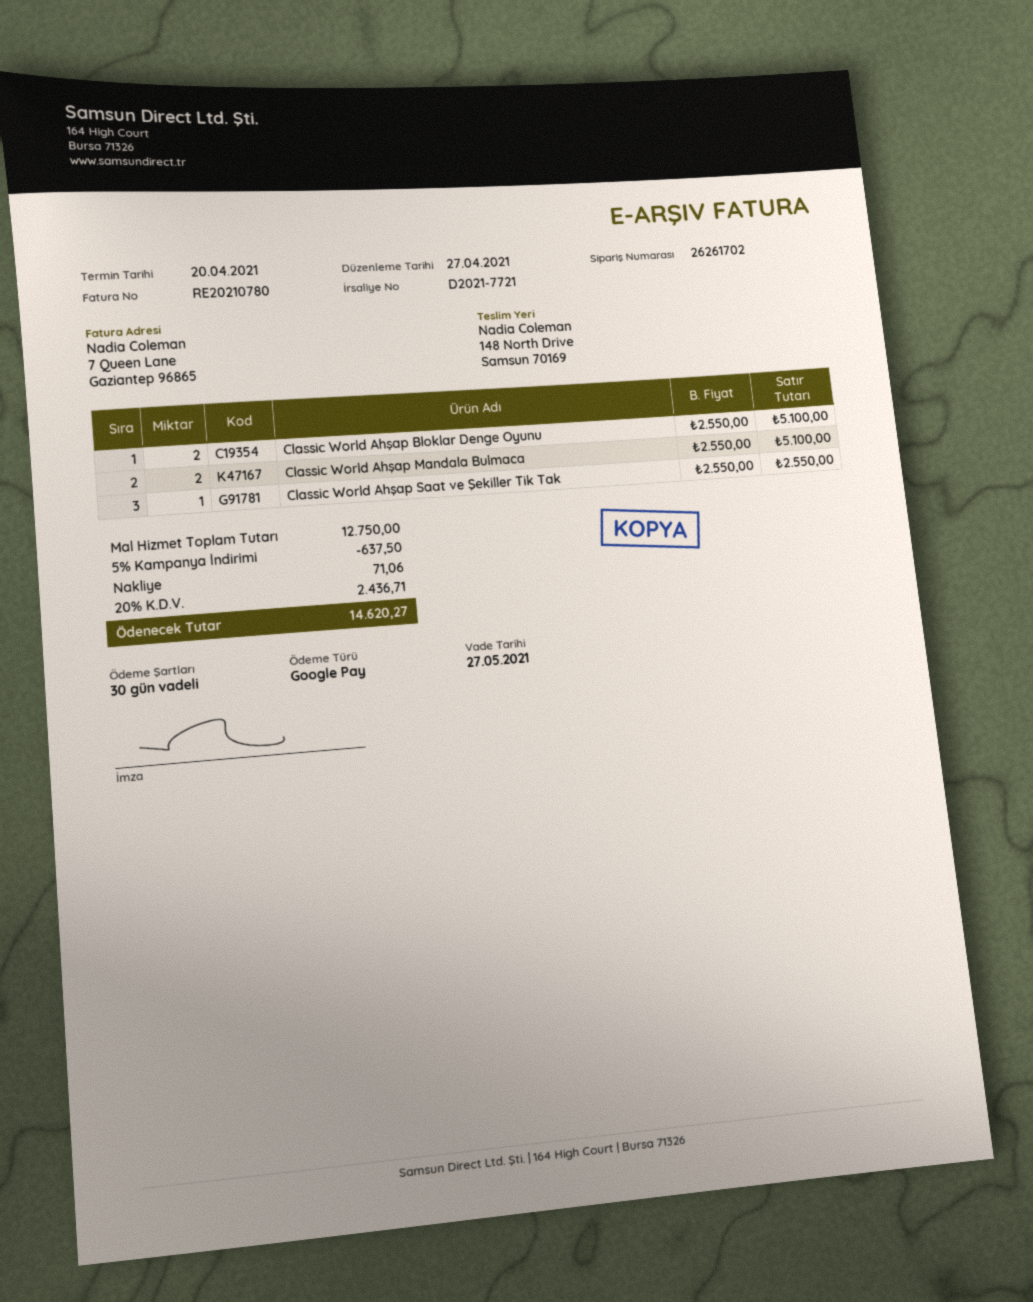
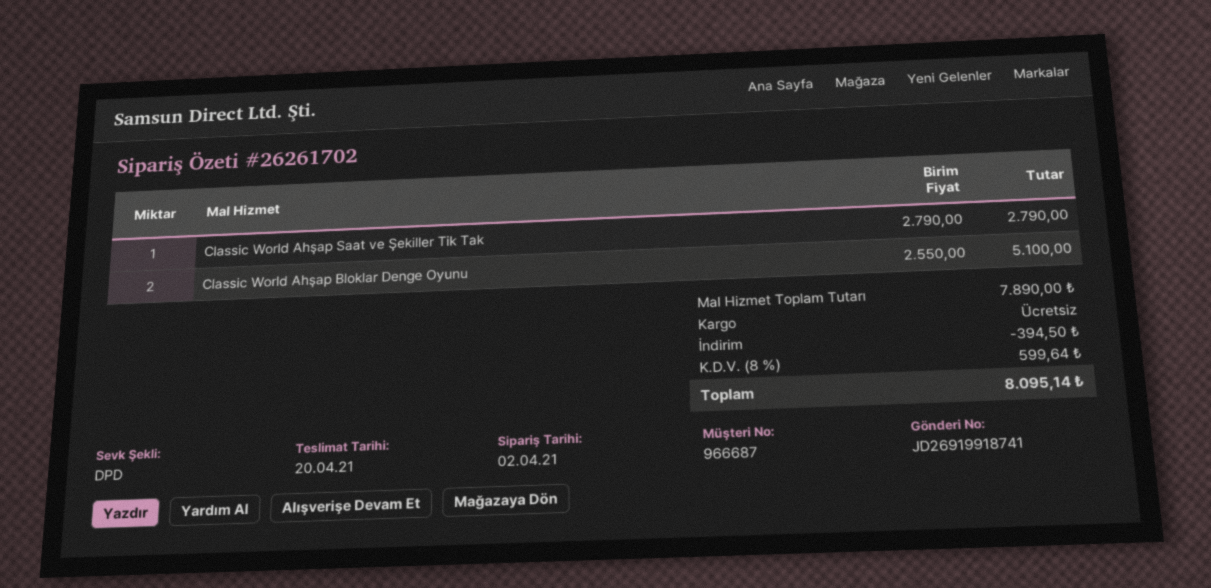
Classic World Ahşap Mandala Bulmaca: 2 x 2550.00 = 5100.00 -> none
Classic World Ahşap Saat ve Şekiller Tik Tak: 1 x 2550.00 = 2550.00 -> 1 x 2790.00 = 2790.00
subtotal: 12750.00 -> 7890.00
discount: 637.50 -> 394.50
shipping: 71.06 -> 0.00
tax: 20% = 2436.71 -> 8% = 599.64
total: 14620.27 -> 8095.14

